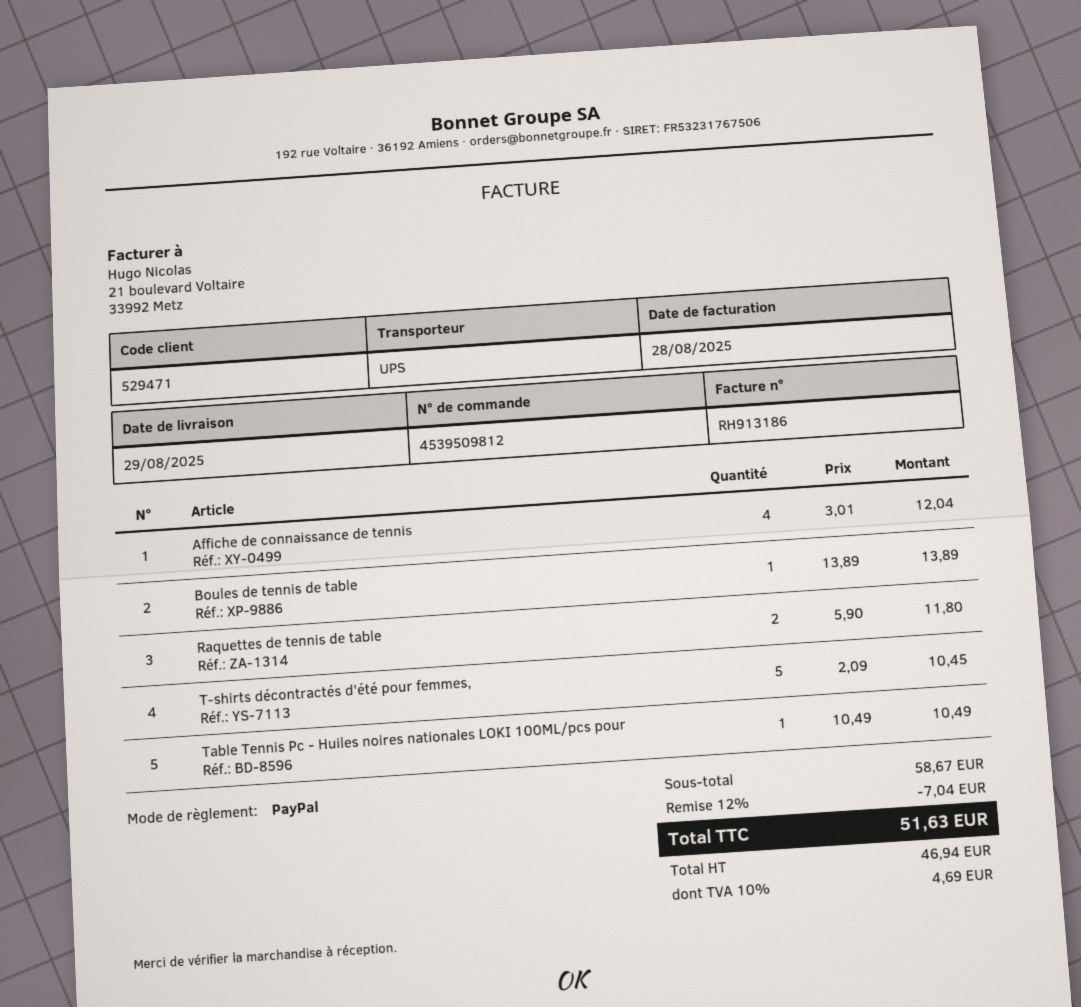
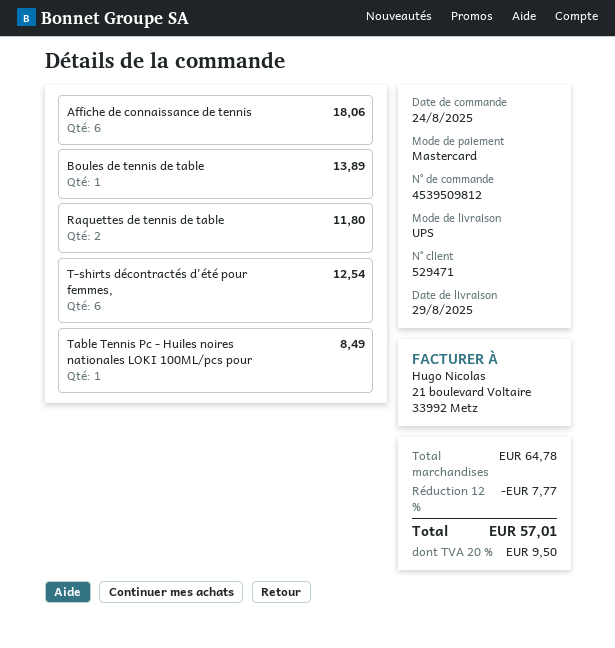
payment method: PayPal -> Mastercard
Affiche de connaissance de tennis: 4 for 12.04 -> 6 for 18.06
T-shirts décontractés d'été pour femmes,: 5 for 10.45 -> 6 for 12.54
Table Tennis Pc - Huiles noires nationales LOKI 100ML/pcs pour: 1 for 10.49 -> 1 for 8.49
subtotal: 58.67 -> 64.78
discount: 12% = 7.04 -> 12% = 7.77
tax: 10% = 4.69 -> 20% = 9.50
total: 51.63 -> 57.01

